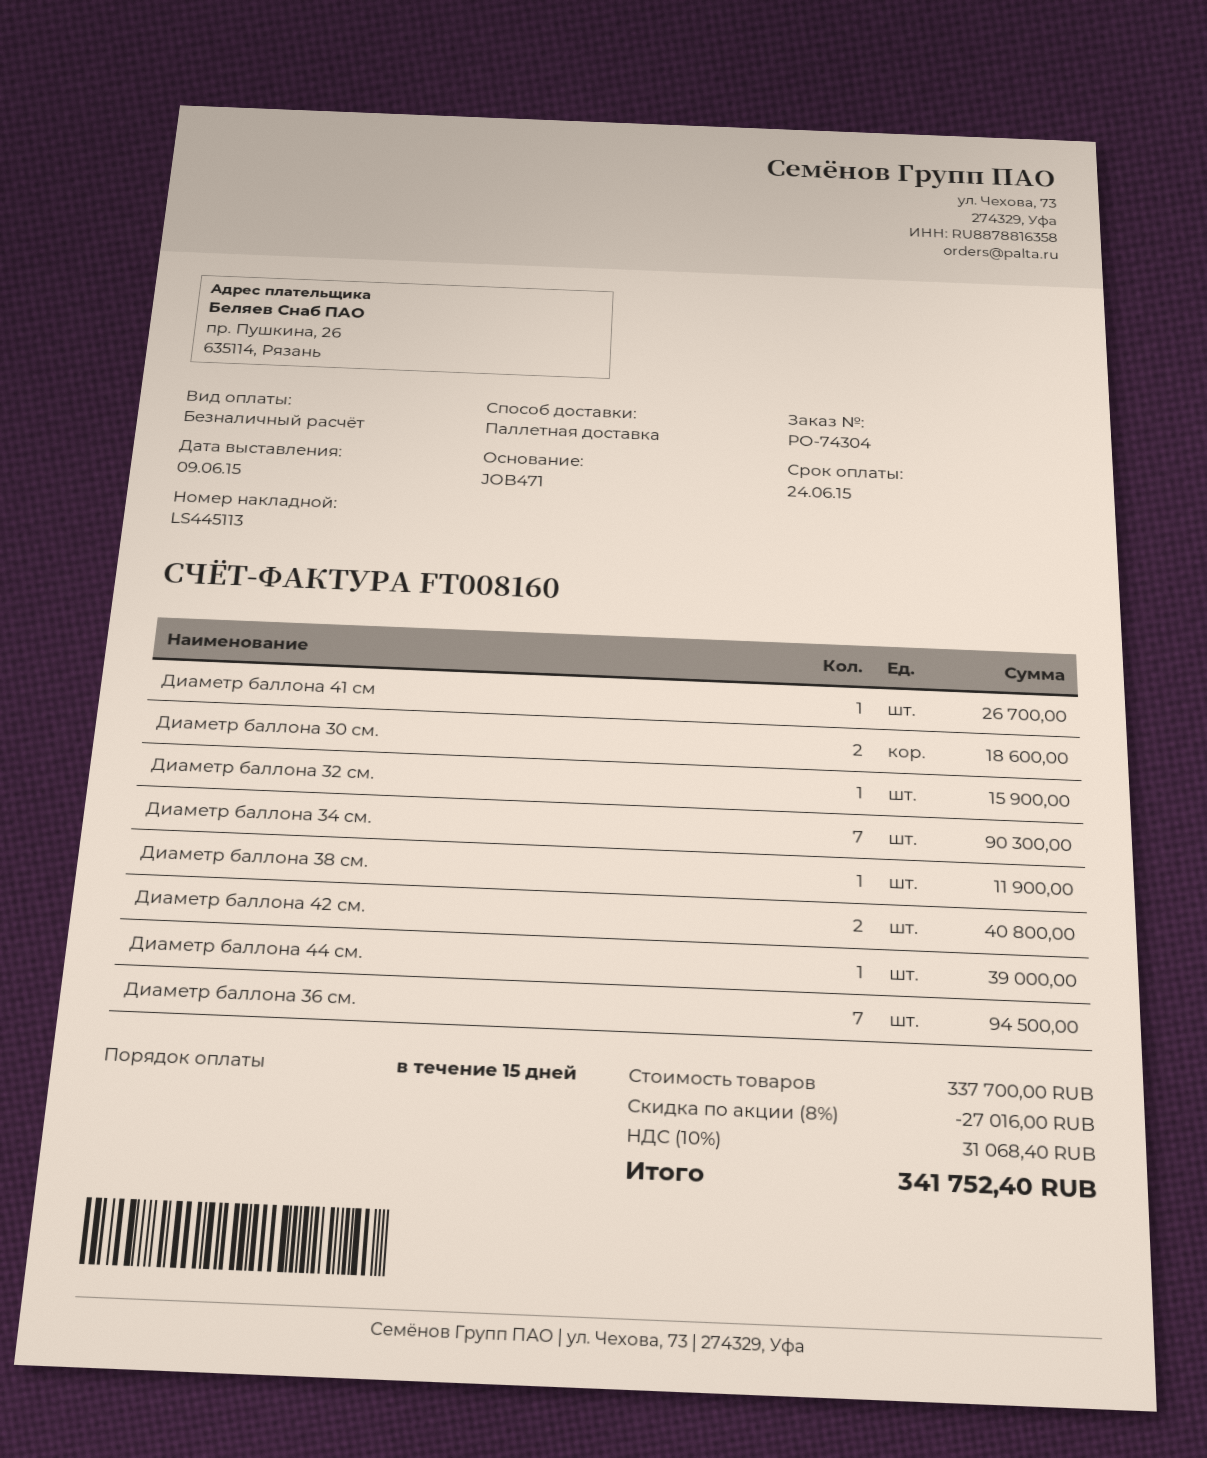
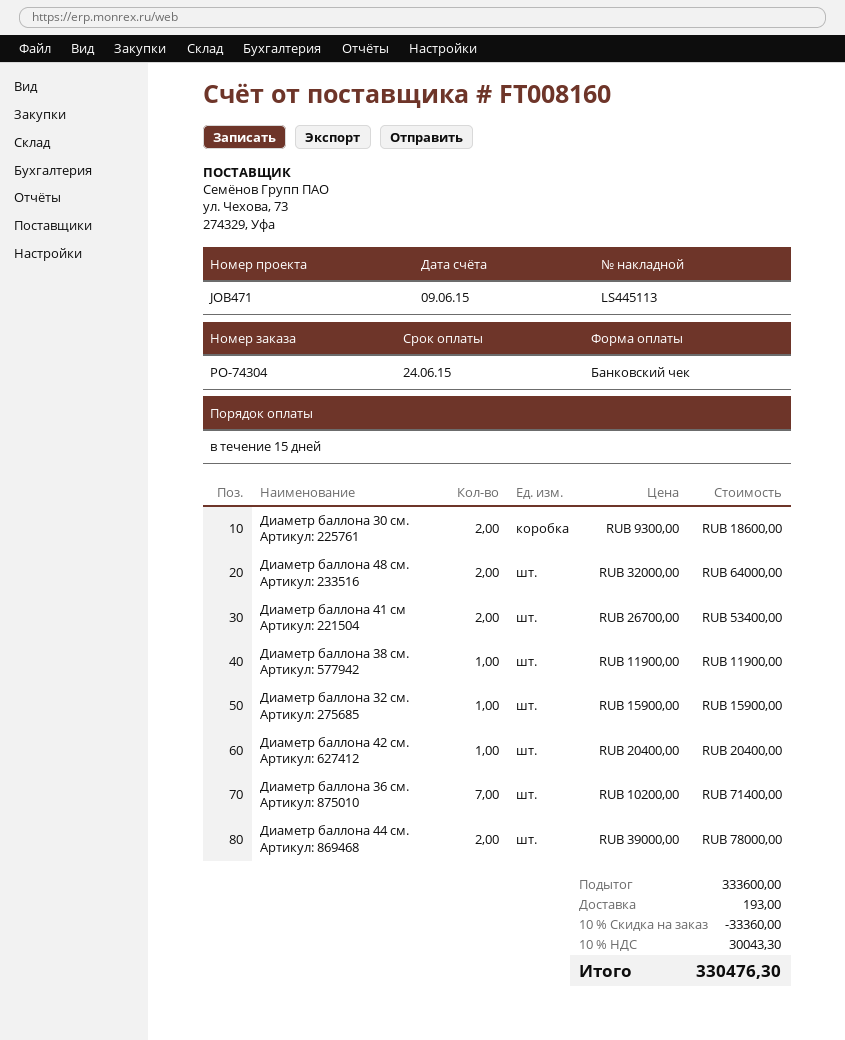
payment method: bank transfer -> cheque
Диаметр баллона 41 см: 1 for 26700.00 -> 2 for 53400.00
Диаметр баллона 34 см.: 7 for 90300.00 -> none
Диаметр баллона 42 см.: 2 for 40800.00 -> 1 for 20400.00
Диаметр баллона 44 см.: 1 for 39000.00 -> 2 for 78000.00
Диаметр баллона 36 см.: 7 for 94500.00 -> 7 for 71400.00
Диаметр баллона 48 см.: none -> 2 for 64000.00
subtotal: 337700.00 -> 333600.00
discount: 8% = 27016.00 -> 10% = 33360.00
shipping: none -> 193.00
tax: 10% = 31068.40 -> 10% = 30043.30
total: 341752.40 -> 330476.30

